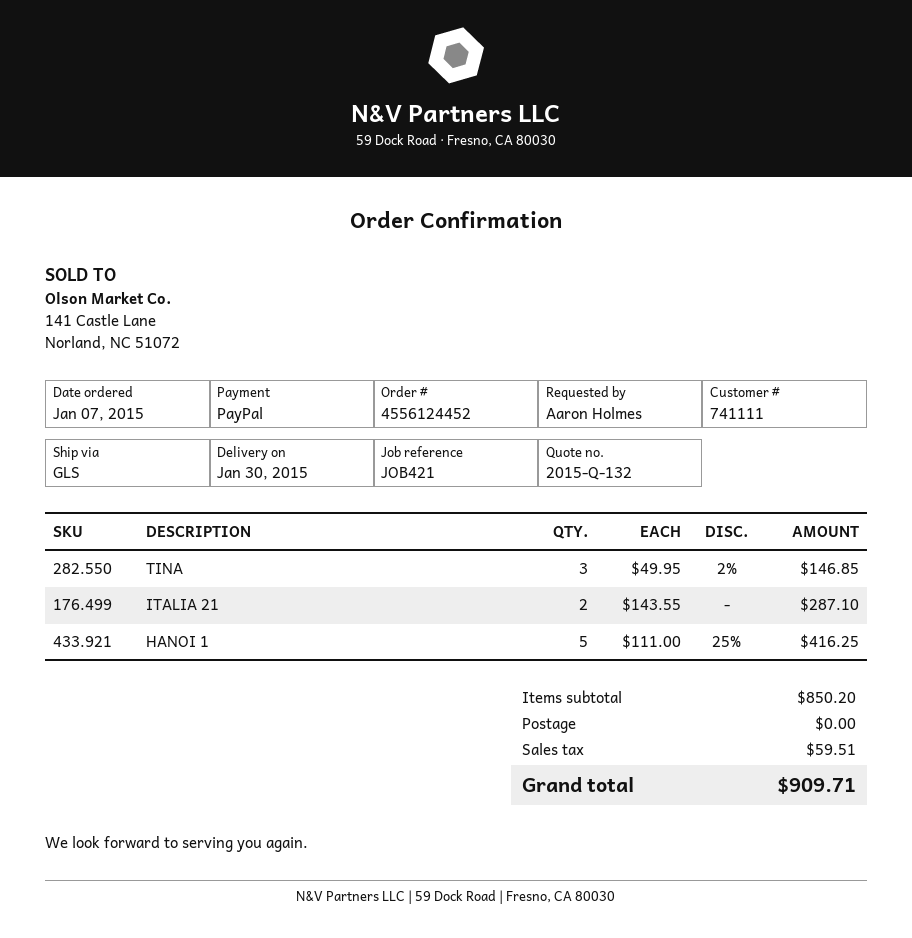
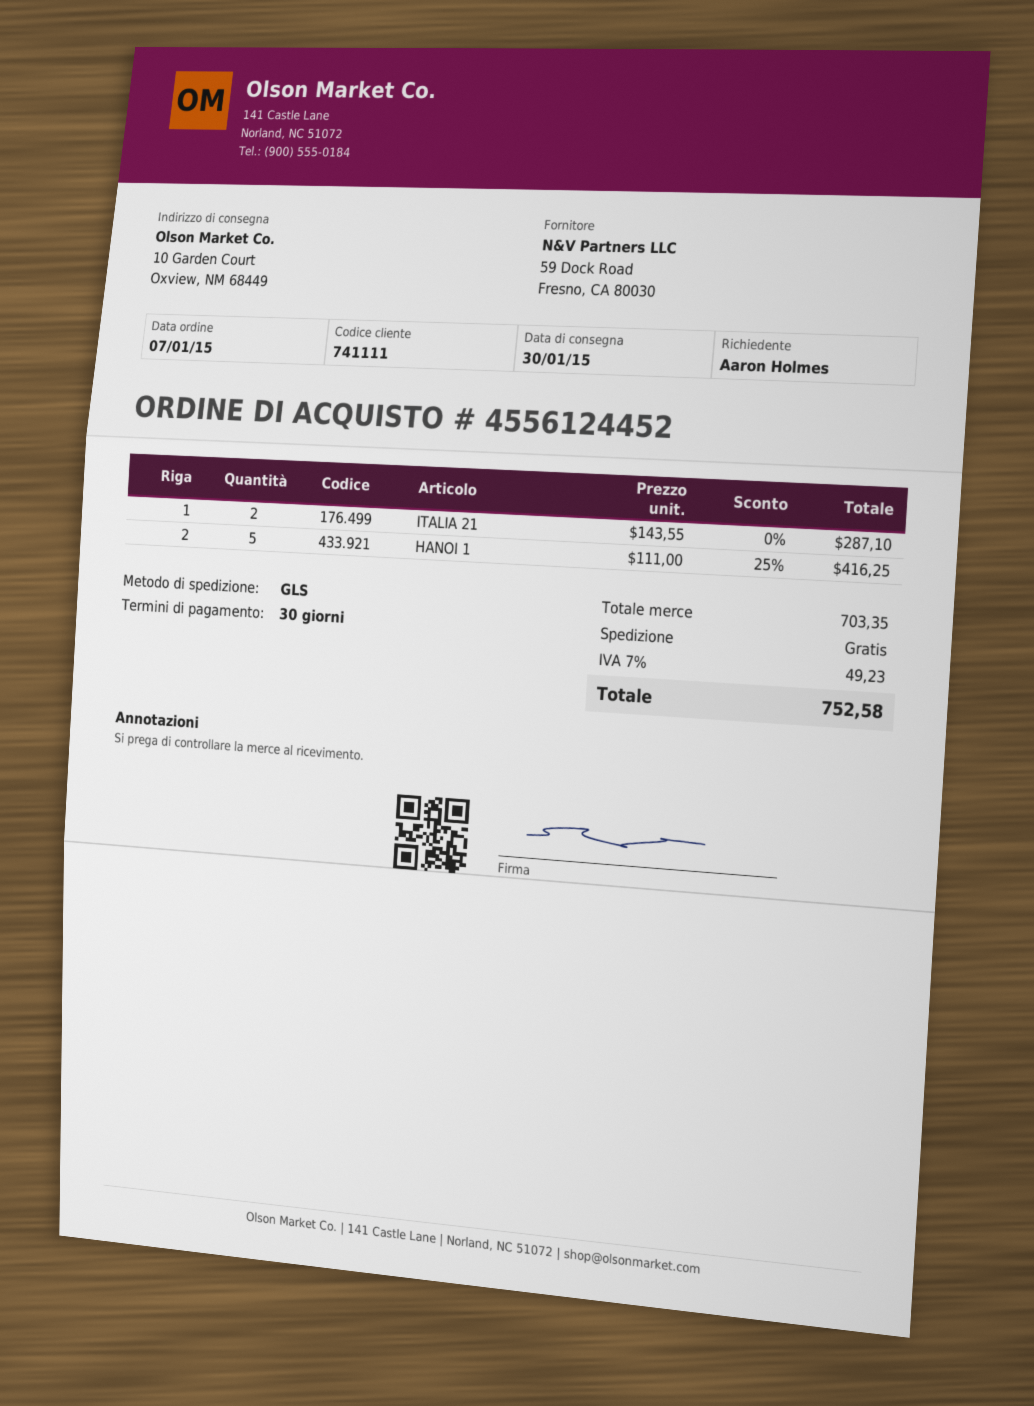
TINA: 3 x 49.95 - 2% = 146.85 -> none
subtotal: 850.20 -> 703.35
tax: 59.51 -> 49.23
total: 909.71 -> 752.58

